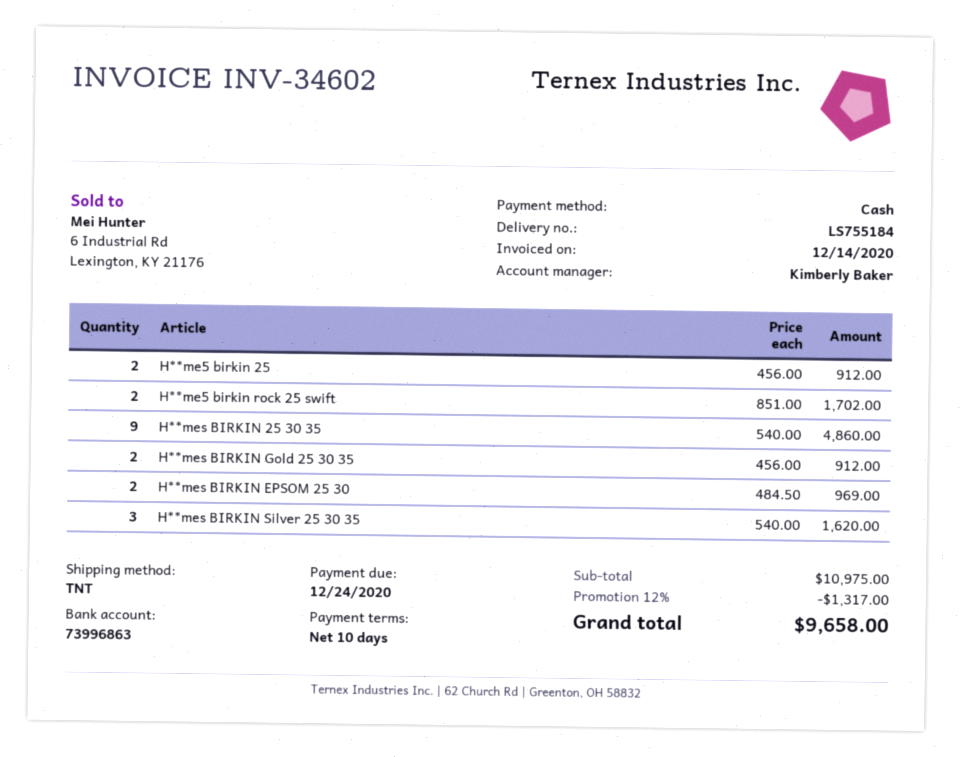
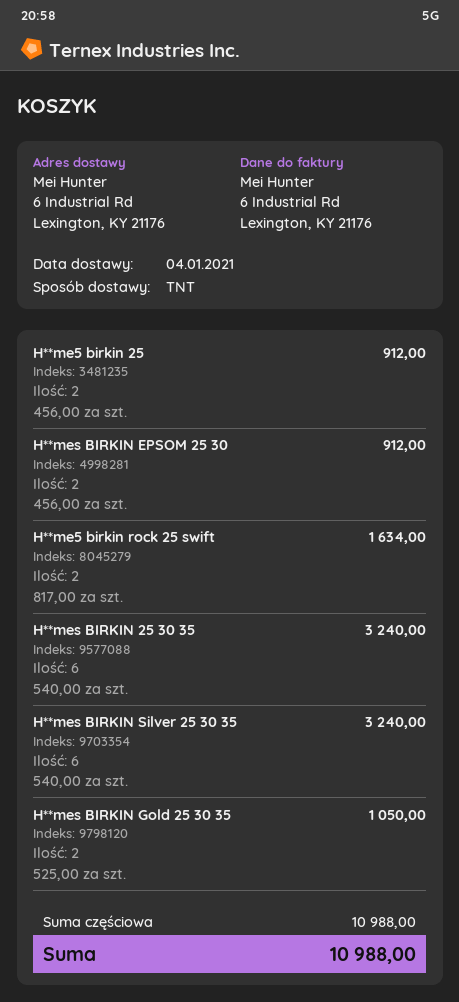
H**me5 birkin rock 25 swift: 2 x 851.00 = 1702.00 -> 2 x 817.00 = 1634.00
H**mes BIRKIN 25 30 35: 9 x 540.00 = 4860.00 -> 6 x 540.00 = 3240.00
H**mes BIRKIN Gold 25 30 35: 2 x 456.00 = 912.00 -> 2 x 525.00 = 1050.00
H**mes BIRKIN EPSOM 25 30: 2 x 484.50 = 969.00 -> 2 x 456.00 = 912.00
H**mes BIRKIN Silver 25 30 35: 3 x 540.00 = 1620.00 -> 6 x 540.00 = 3240.00
subtotal: 10975.00 -> 10988.00
discount: 12% = 1317.00 -> none
total: 9658.00 -> 10988.00

